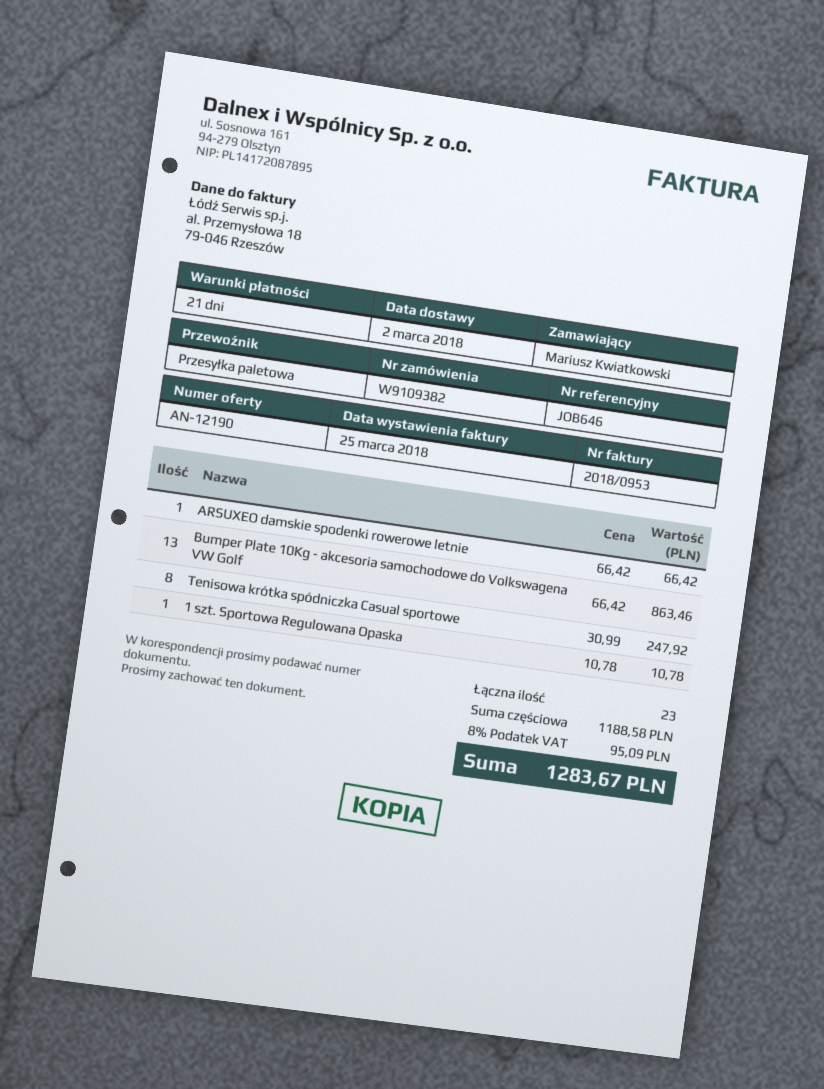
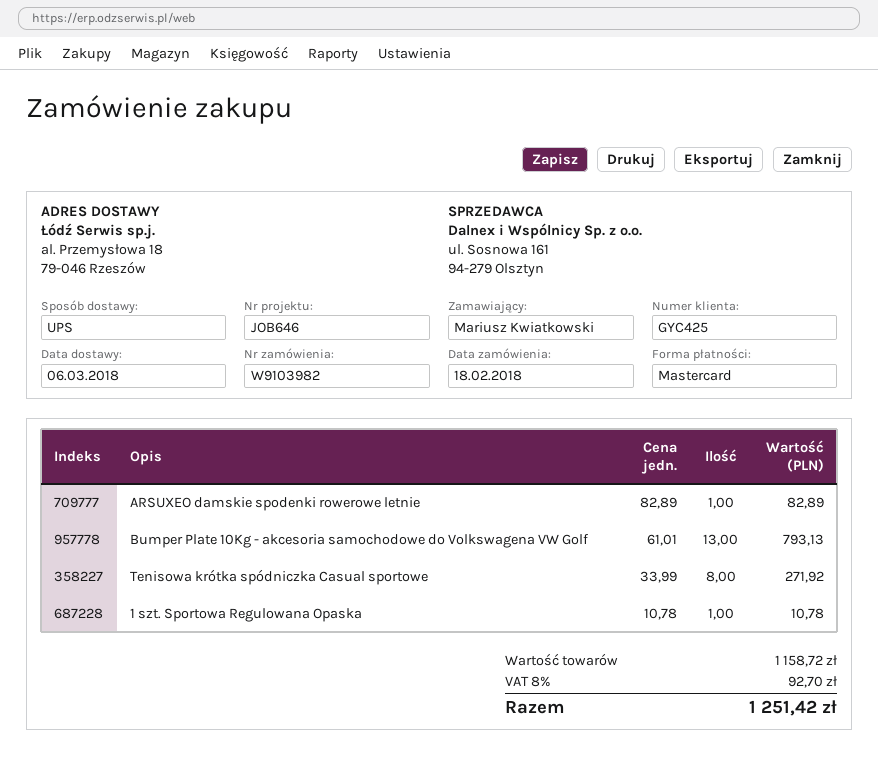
order number: W9109382 -> W9103982
delivery date: 2018-03-02 -> 2018-03-06
shipping method: pallet freight -> UPS
ARSUXEO damskie spodenki rowerowe letnie: 1 x 66.42 = 66.42 -> 1 x 82.89 = 82.89
Bumper Plate 10Kg - akcesoria samochodowe do Volkswagena VW Golf: 13 x 66.42 = 863.46 -> 13 x 61.01 = 793.13
Tenisowa krótka spódniczka Casual sportowe: 8 x 30.99 = 247.92 -> 8 x 33.99 = 271.92
subtotal: 1188.58 -> 1158.72
tax: 8% = 95.09 -> 8% = 92.70
total: 1283.67 -> 1251.42

